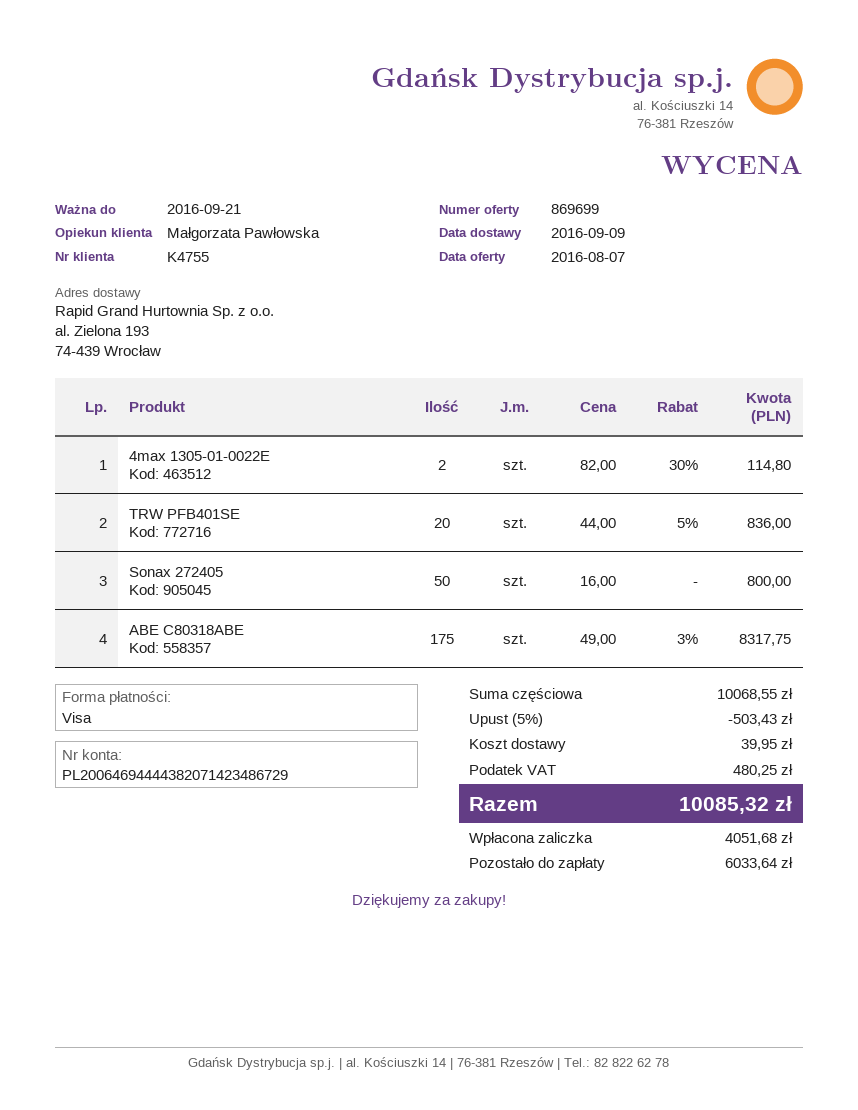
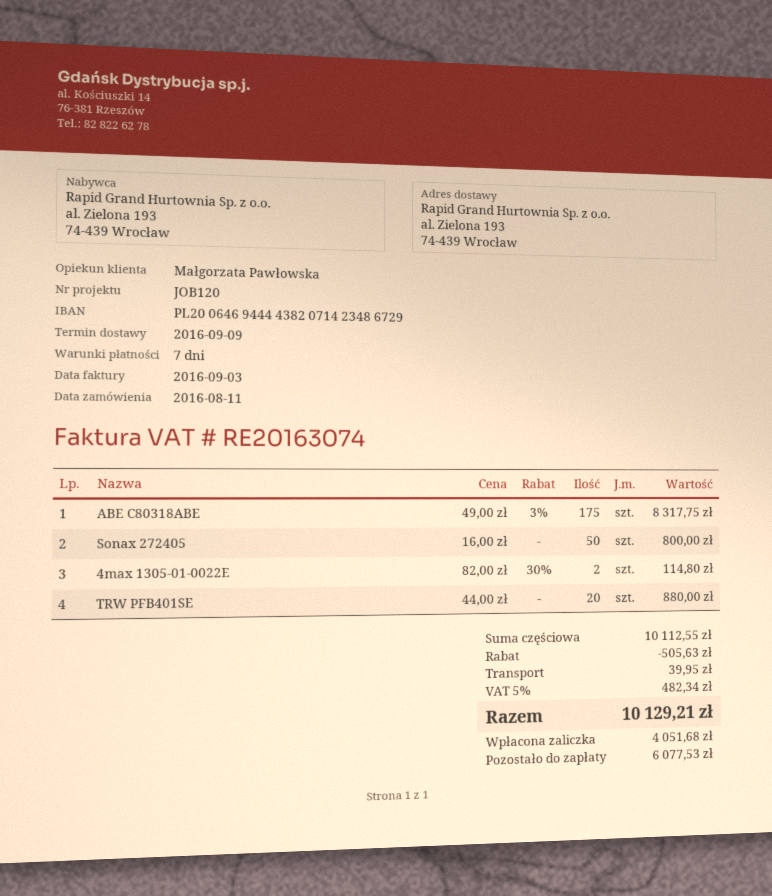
TRW PFB401SE: 20 x 44.00 - 5% = 836.00 -> 20 x 44.00 = 880.00
subtotal: 10068.55 -> 10112.55
discount: 503.43 -> 505.63
tax: 480.25 -> 482.34
total: 10085.32 -> 10129.21
balance: 6033.64 -> 6077.53

